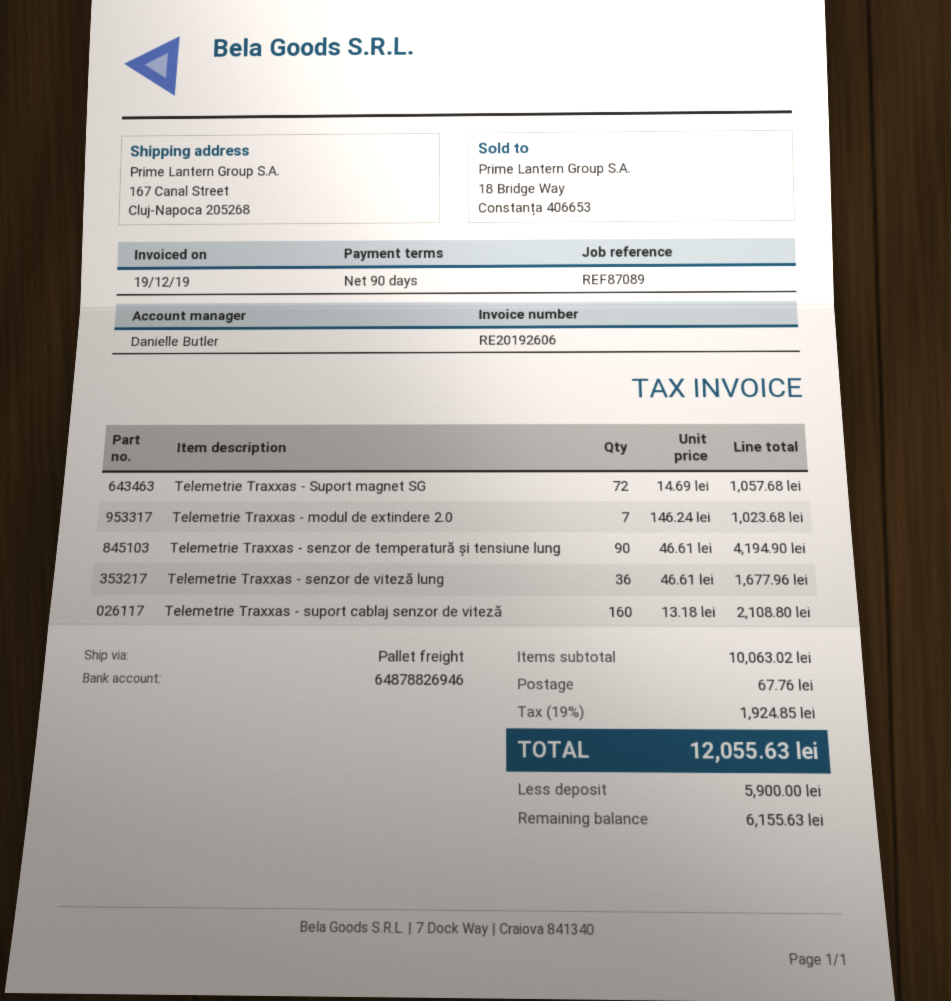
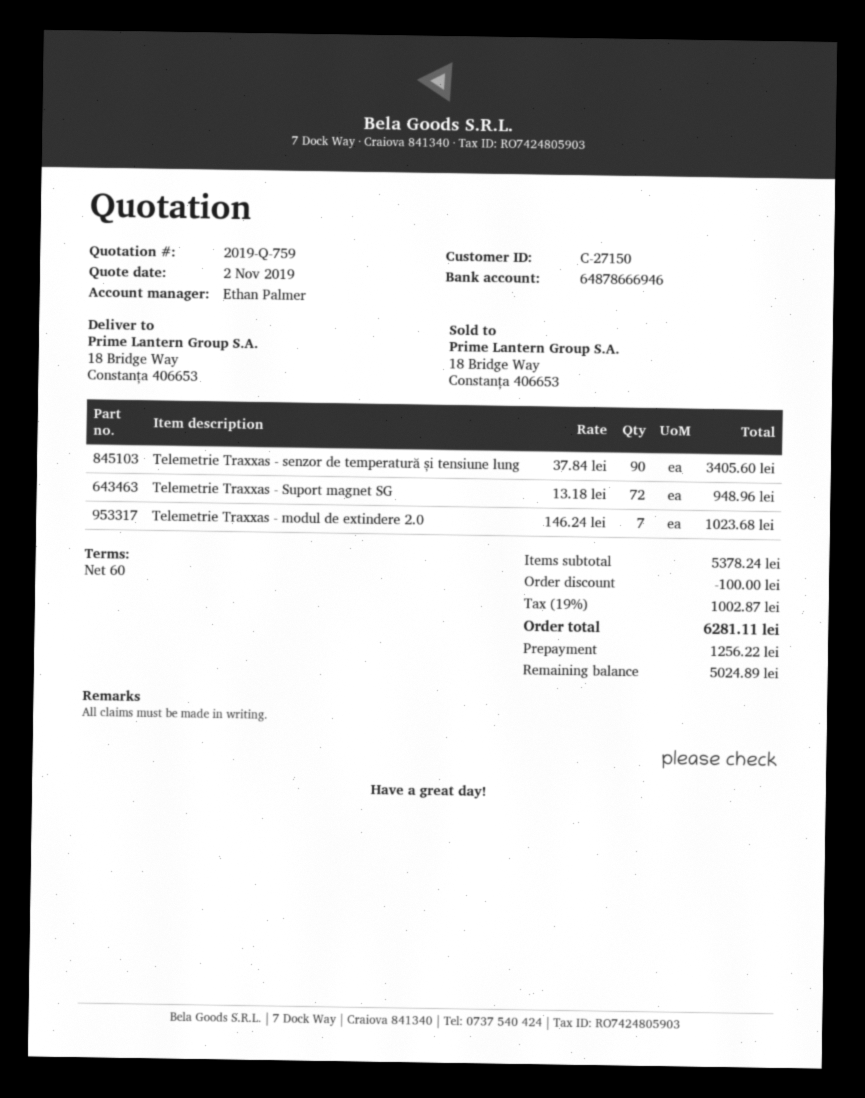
payment terms: 90 days -> 60 days
sales rep: Danielle Butler -> Ethan Palmer
bank account: 64878826946 -> 64878666946
ship to: 167 Canal Street, Cluj-Napoca 205268 -> 18 Bridge Way, Constanța 406653
Telemetrie Traxxas - Suport magnet SG: 72 x 14.69 = 1057.68 -> 72 x 13.18 = 948.96
Telemetrie Traxxas - senzor de temperatură și tensiune lung: 90 x 46.61 = 4194.90 -> 90 x 37.84 = 3405.60
Telemetrie Traxxas - senzor de viteză lung: 36 x 46.61 = 1677.96 -> none
Telemetrie Traxxas - suport cablaj senzor de viteză: 160 x 13.18 = 2108.80 -> none
subtotal: 10063.02 -> 5378.24
discount: none -> 100.00
shipping: 67.76 -> none
tax: 19% = 1924.85 -> 19% = 1002.87
total: 12055.63 -> 6281.11
deposit: 5900.00 -> 1256.22
balance: 6155.63 -> 5024.89

